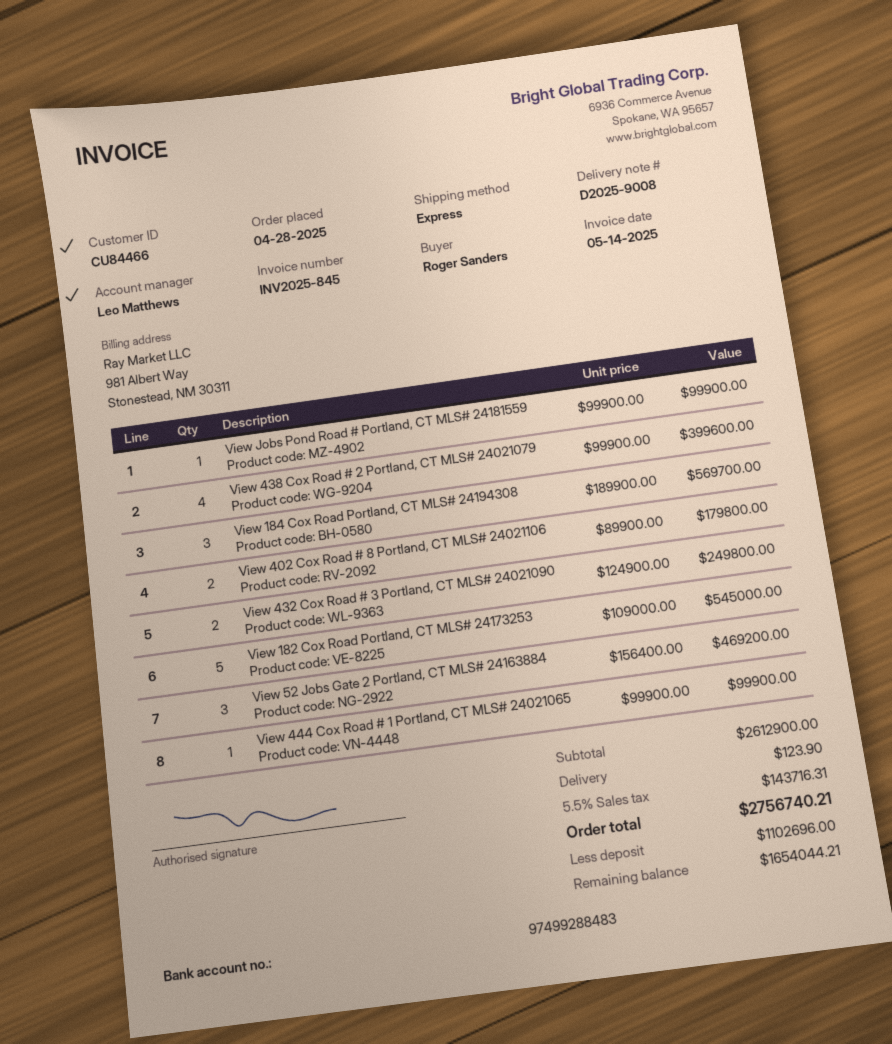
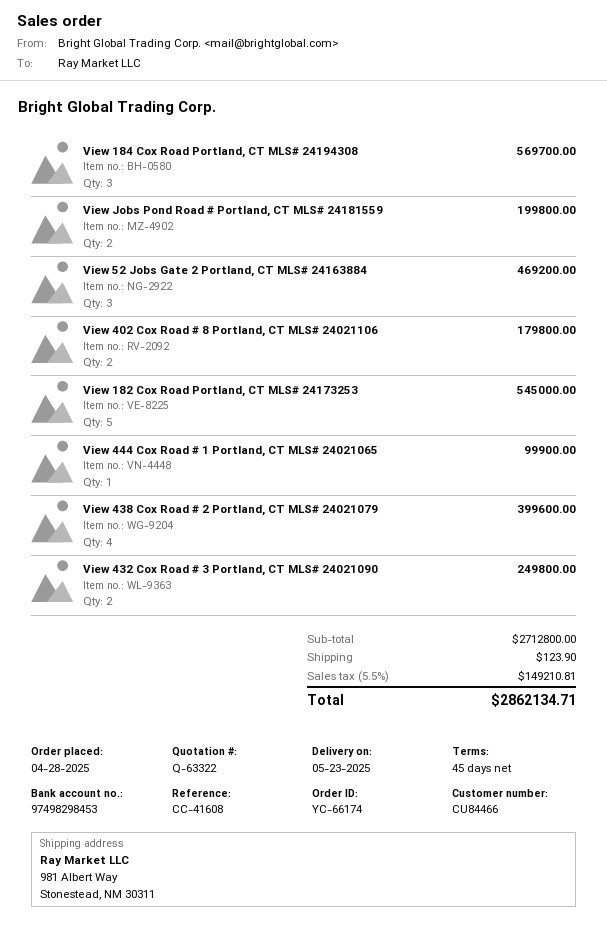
bank account: 97499288483 -> 97498298453
View Jobs Pond Road # Portland, CT MLS# 24181559: 1 for 99900.00 -> 2 for 199800.00
subtotal: 2612900.00 -> 2712800.00
tax: 5.5% = 143716.31 -> 5.5% = 149210.81
total: 2756740.21 -> 2862134.71

